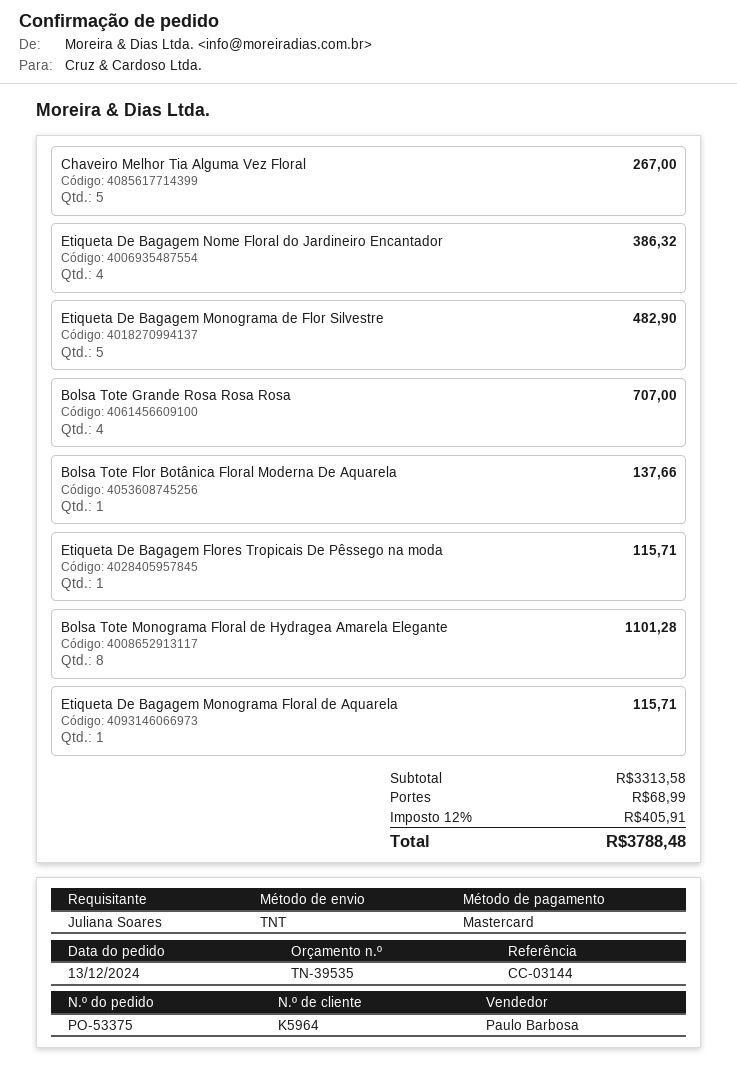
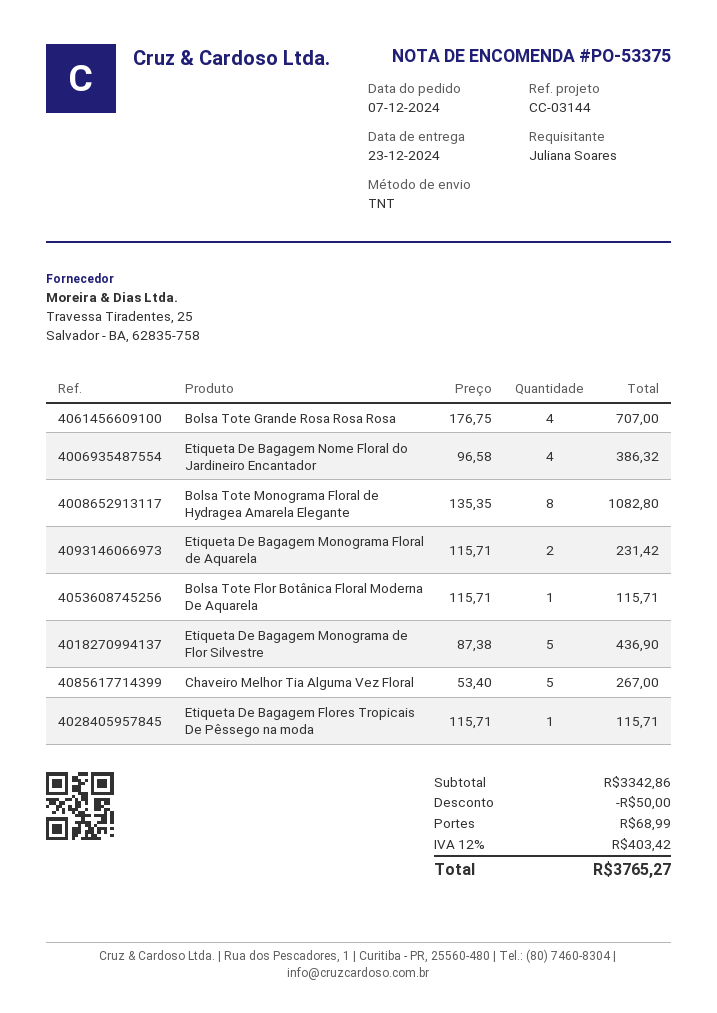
order date: 2024-12-13 -> 2024-12-07
Etiqueta De Bagagem Monograma de Flor Silvestre: 5 for 482.90 -> 5 for 436.90
Bolsa Tote Flor Botânica Floral Moderna De Aquarela: 1 for 137.66 -> 1 for 115.71
Bolsa Tote Monograma Floral de Hydragea Amarela Elegante: 8 for 1101.28 -> 8 for 1082.80
Etiqueta De Bagagem Monograma Floral de Aquarela: 1 for 115.71 -> 2 for 231.42
subtotal: 3313.58 -> 3342.86
discount: none -> 50.00
tax: 12% = 405.91 -> 12% = 403.42
total: 3788.48 -> 3765.27

